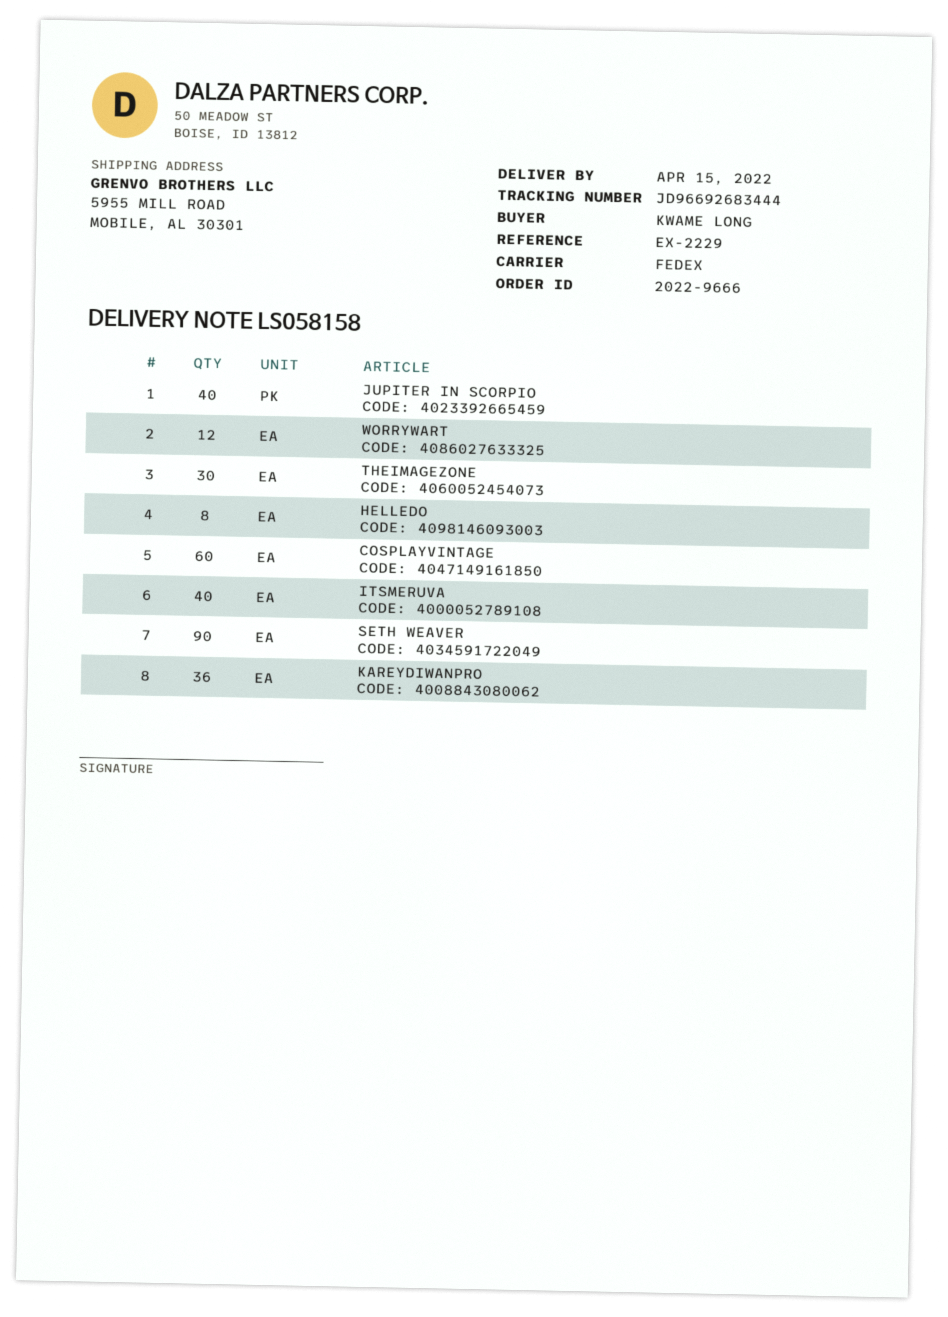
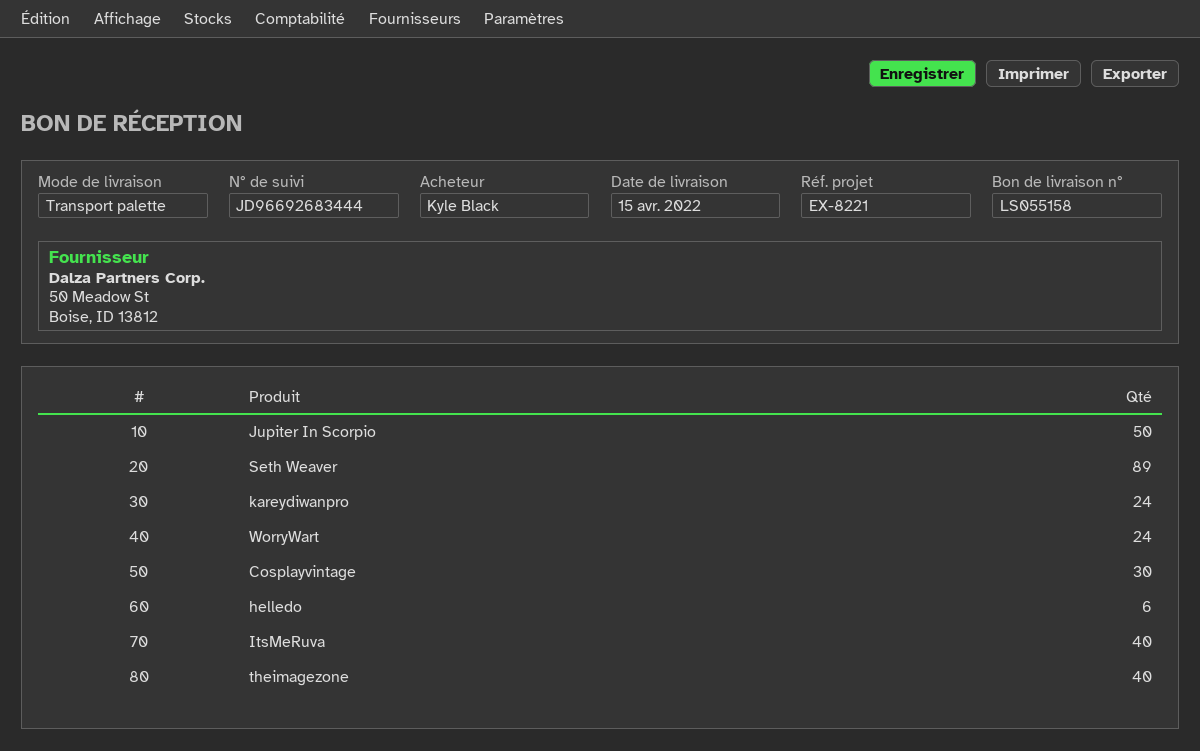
delivery note number: LS058158 -> LS055158
reference: EX-2229 -> EX-8221
ordered by: KWAME LONG -> Kyle Black
shipping method: FedEx -> pallet freight
JUPITER IN SCORPIO: 40 -> 50
WORRYWART: 12 -> 24
THEIMAGEZONE: 30 -> 40
HELLEDO: 8 -> 6
COSPLAYVINTAGE: 60 -> 30
SETH WEAVER: 90 -> 89
KAREYDIWANPRO: 36 -> 24

